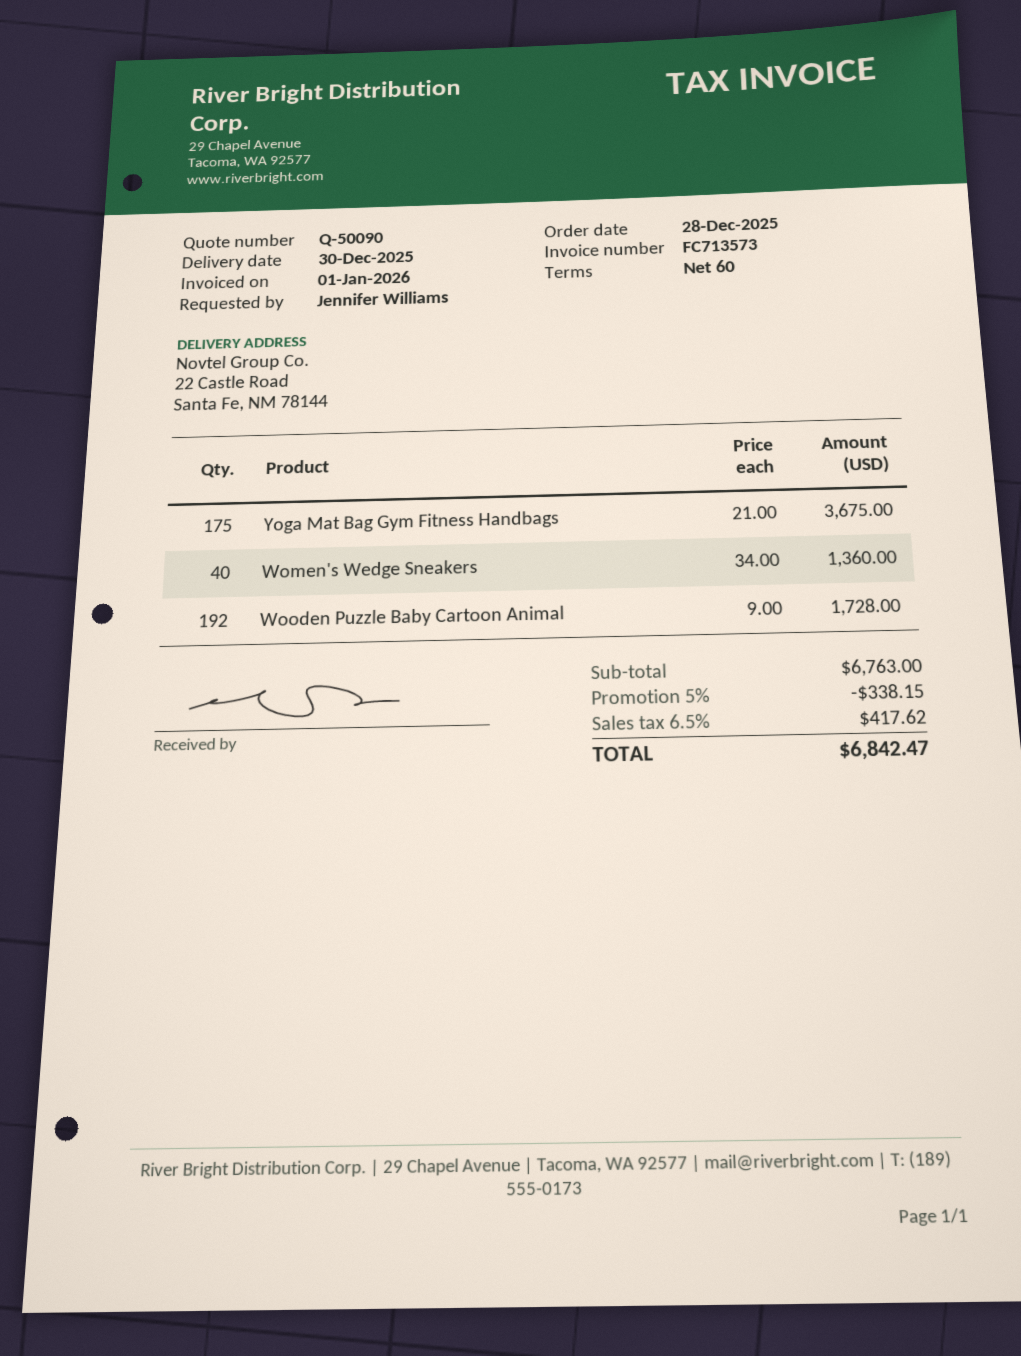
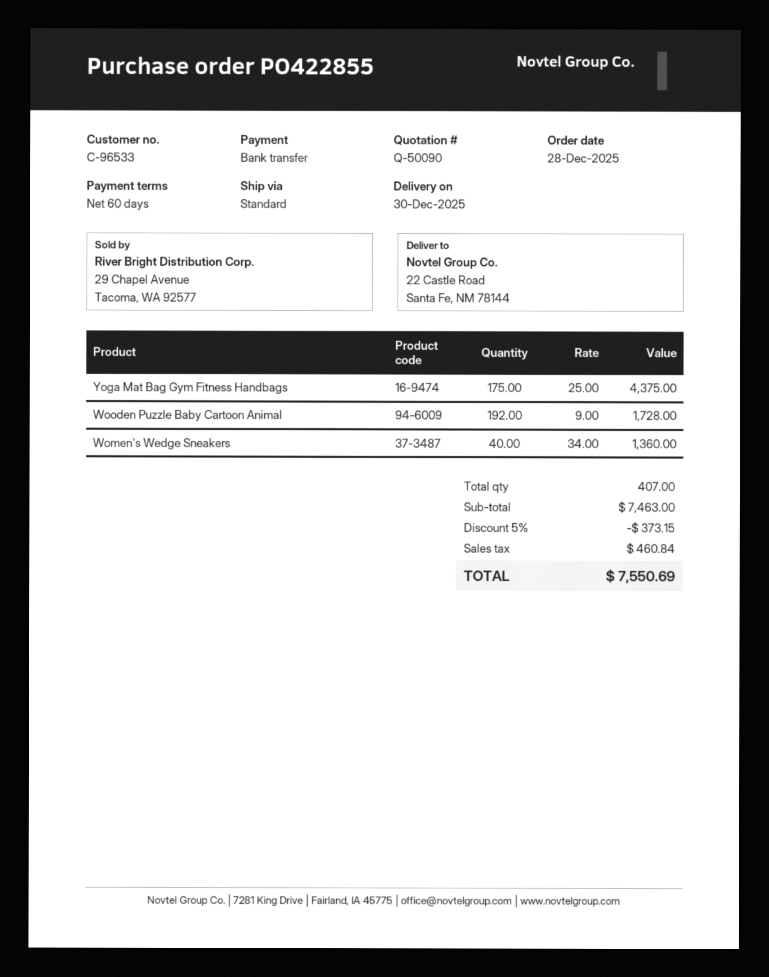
Yoga Mat Bag Gym Fitness Handbags: 175 x 21.00 = 3675.00 -> 175 x 25.00 = 4375.00
subtotal: 6763.00 -> 7463.00
discount: 5% = 338.15 -> 5% = 373.15
tax: 417.62 -> 460.84
total: 6842.47 -> 7550.69

